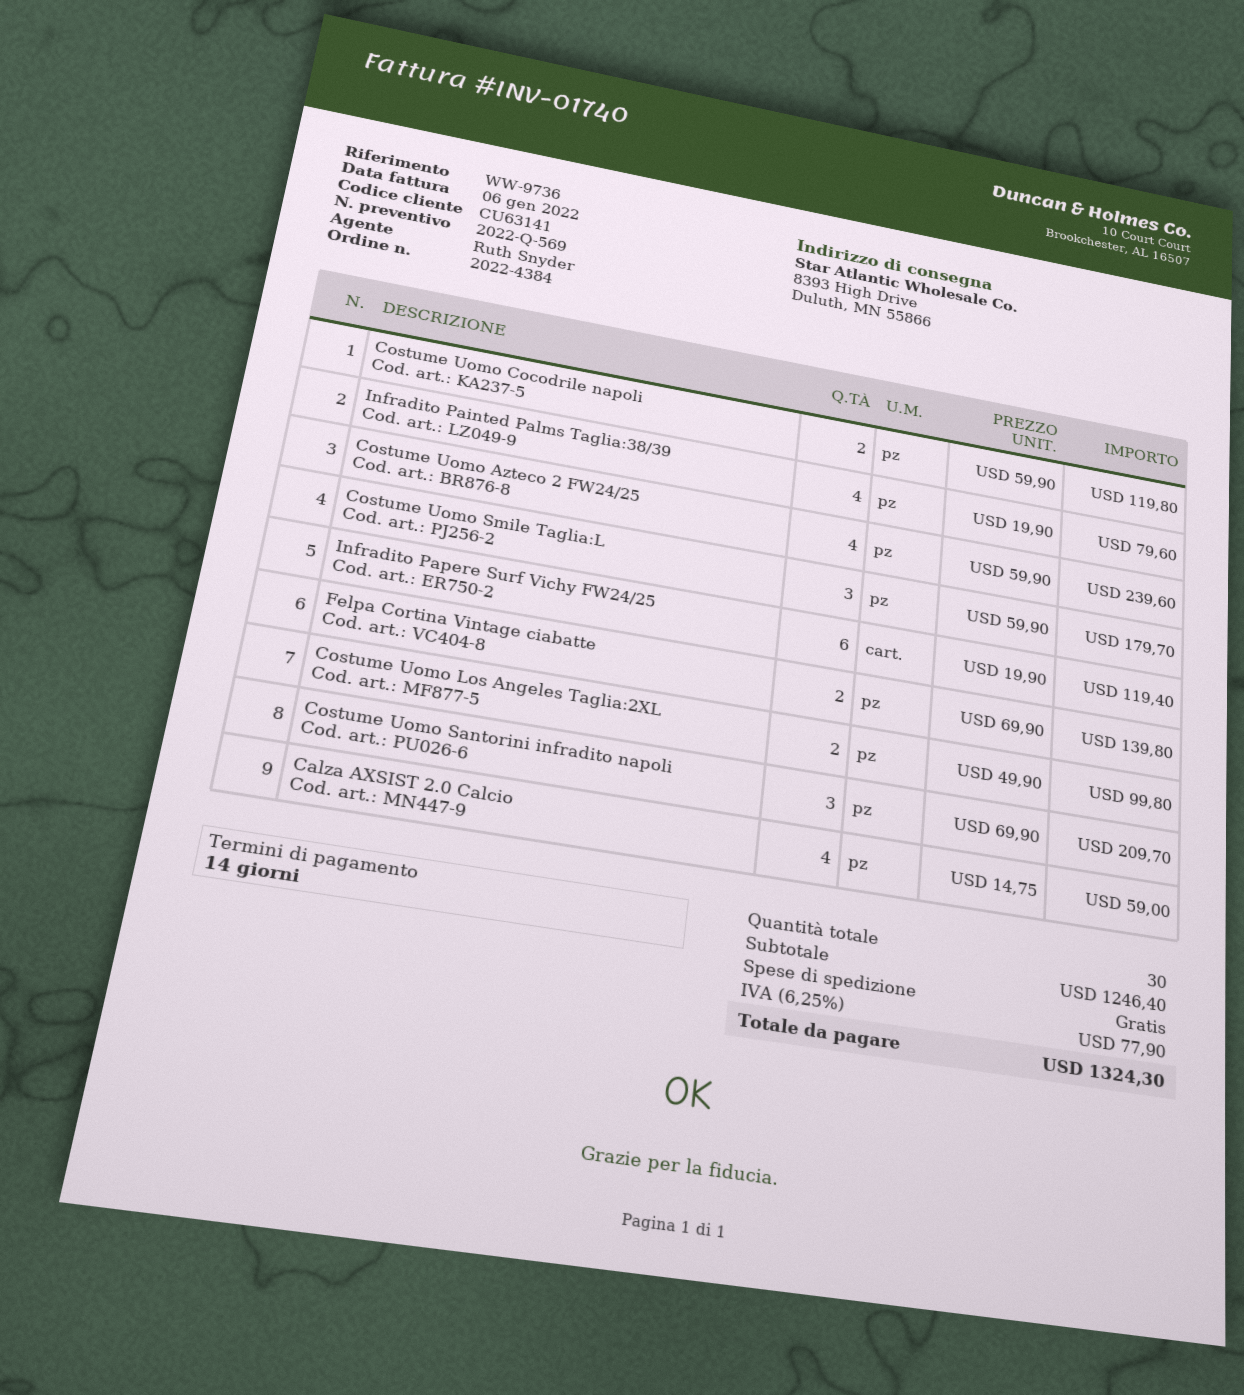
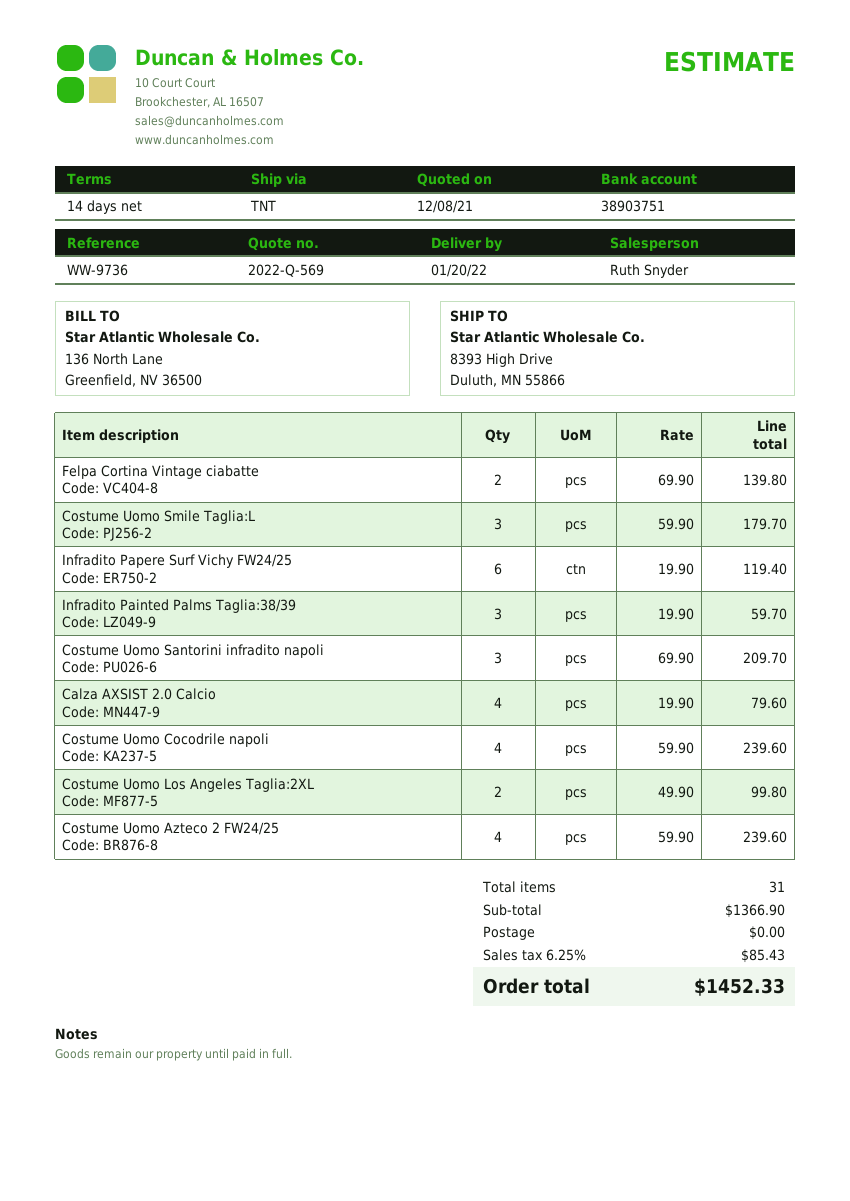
Costume Uomo Cocodrile napoli: 2 x 59.90 = 119.80 -> 4 x 59.90 = 239.60
Infradito Painted Palms Taglia:38/39: 4 x 19.90 = 79.60 -> 3 x 19.90 = 59.70
Calza AXSIST 2.0 Calcio: 4 x 14.75 = 59.00 -> 4 x 19.90 = 79.60
total quantity: 30 -> 31
subtotal: 1246.40 -> 1366.90
tax: 6.25% = 77.90 -> 6.25% = 85.43
total: 1324.30 -> 1452.33

